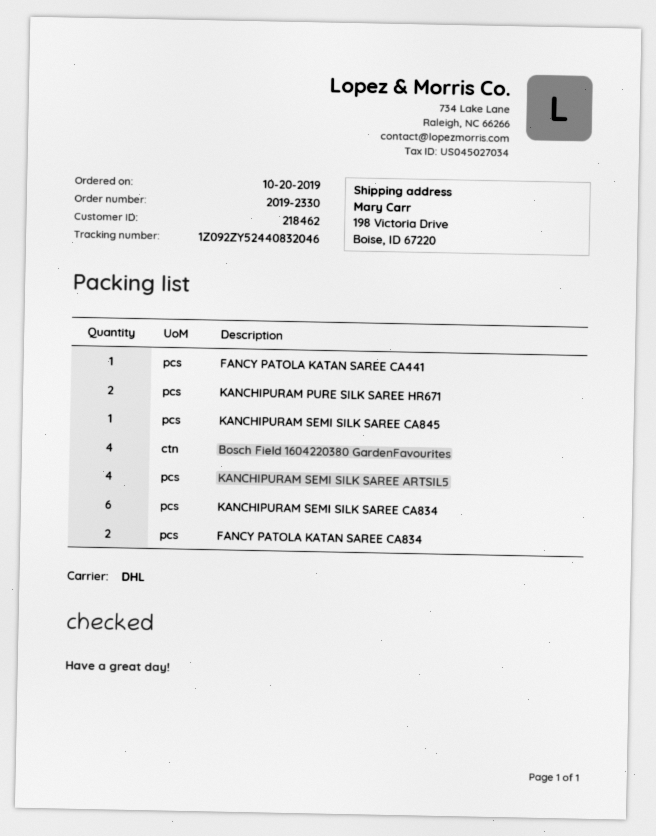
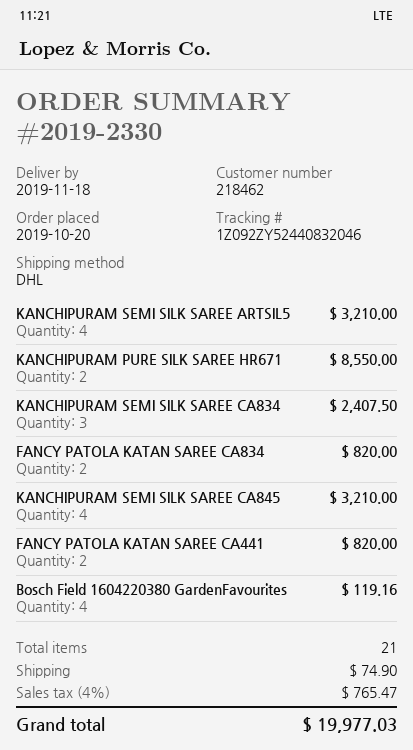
FANCY PATOLA KATAN SAREE CA441: 1 -> 2
KANCHIPURAM SEMI SILK SAREE CA845: 1 -> 4
KANCHIPURAM SEMI SILK SAREE CA834: 6 -> 3

